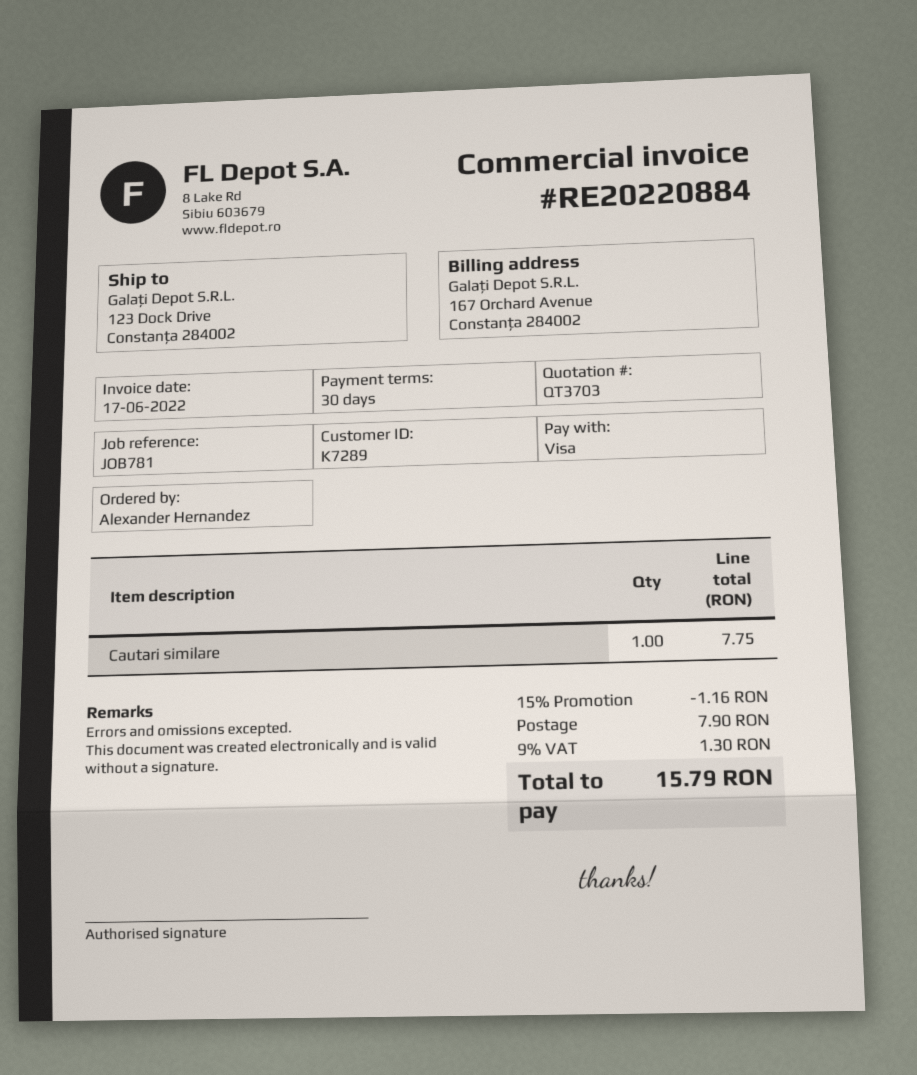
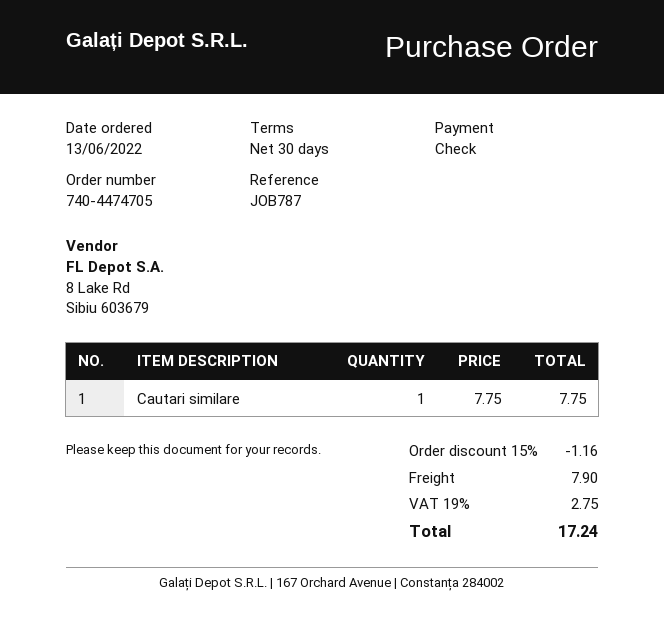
reference: JOB781 -> JOB787
payment method: Visa -> cheque
tax: 9% = 1.30 -> 19% = 2.75
total: 15.79 -> 17.24

